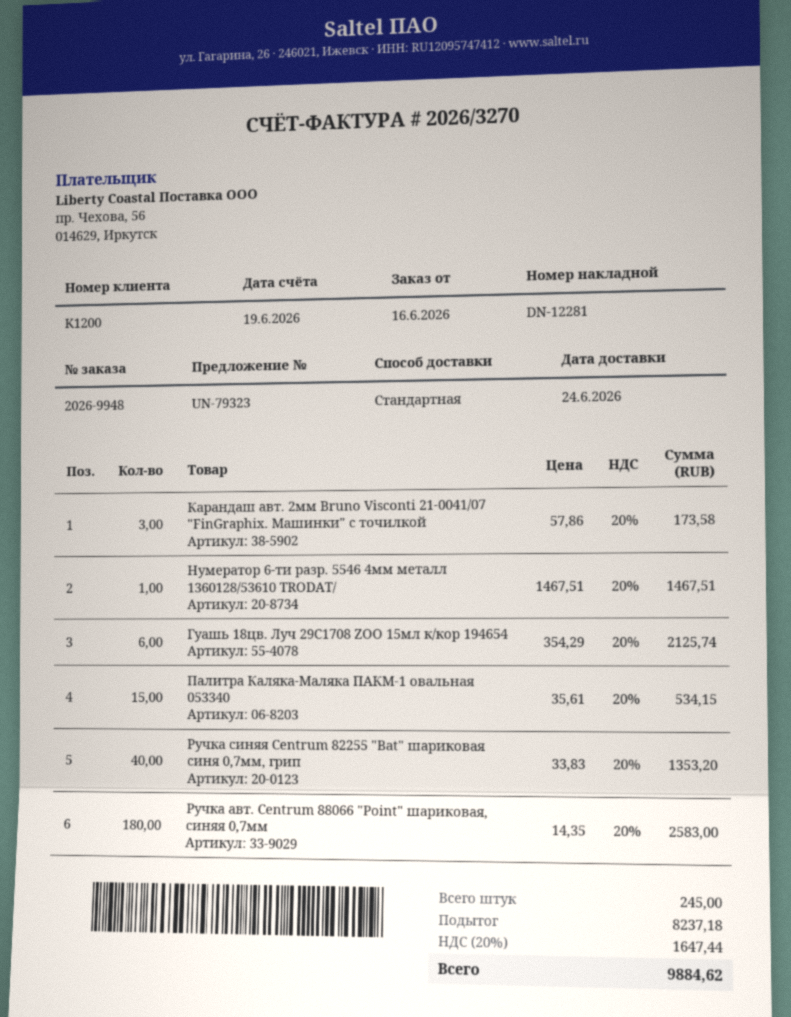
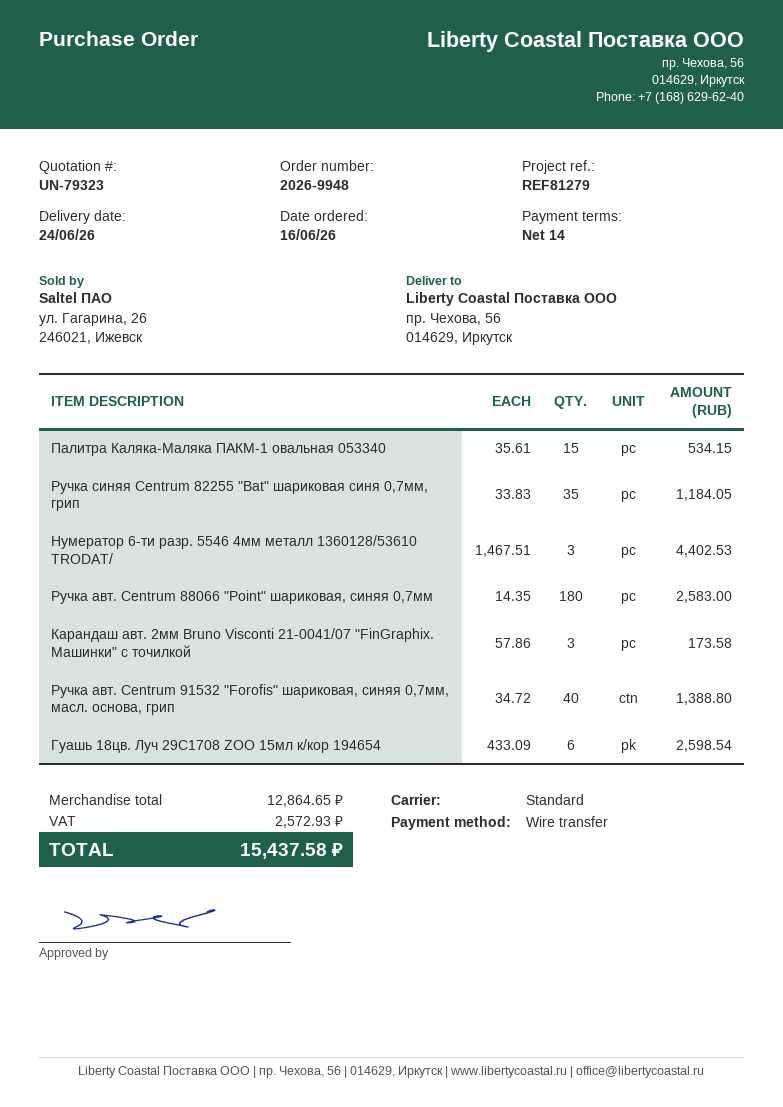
Нумератор 6-ти разр. 5546 4мм металл 1360128/53610 TRODAT/: 1 x 1467.51 = 1467.51 -> 3 x 1467.51 = 4402.53
Гуашь 18цв. Луч 29С1708 ZOO 15мл к/кор 194654: 6 x 354.29 = 2125.74 -> 6 x 433.09 = 2598.54
Ручка синяя Centrum 82255 "Bat" шариковая синя 0,7мм, грип: 40 x 33.83 = 1353.20 -> 35 x 33.83 = 1184.05
Ручка авт. Centrum 91532 "Forofis" шариковая, синяя 0,7мм, масл. основа, грип: none -> 40 x 34.72 = 1388.80
subtotal: 8237.18 -> 12864.65
tax: 1647.44 -> 2572.93
total: 9884.62 -> 15437.58

